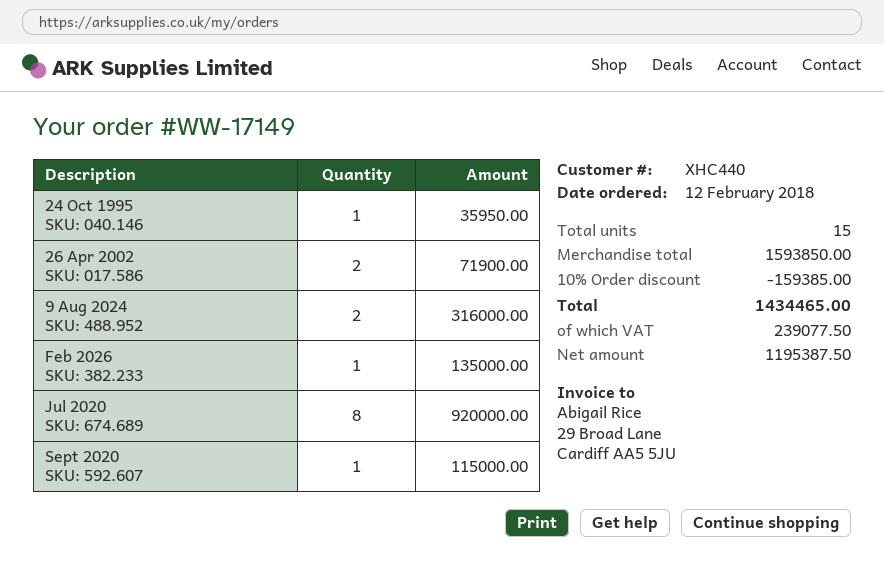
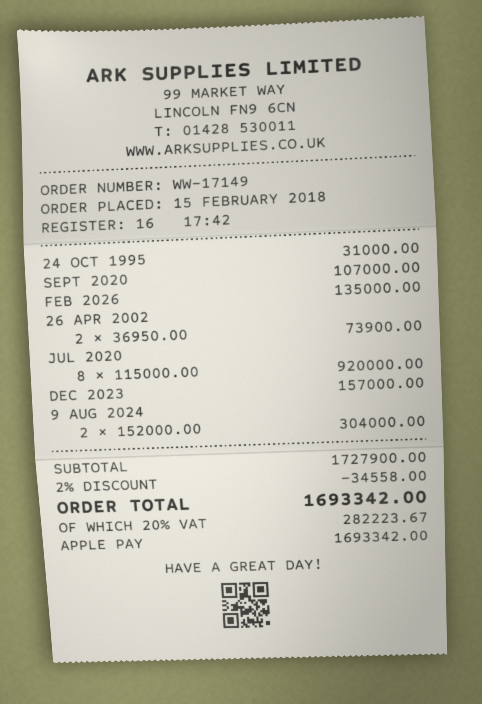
order date: 2018-02-12 -> 2018-02-15
24 Oct 1995: 1 for 35950.00 -> 1 for 31000.00
26 Apr 2002: 2 for 71900.00 -> 2 for 73900.00
9 Aug 2024: 2 for 316000.00 -> 2 for 304000.00
Sept 2020: 1 for 115000.00 -> 1 for 107000.00
DEC 2023: none -> 1 for 157000.00
subtotal: 1593850.00 -> 1727900.00
discount: 10% = 159385.00 -> 2% = 34558.00
tax: 239077.50 -> 282223.67
total: 1434465.00 -> 1693342.00

